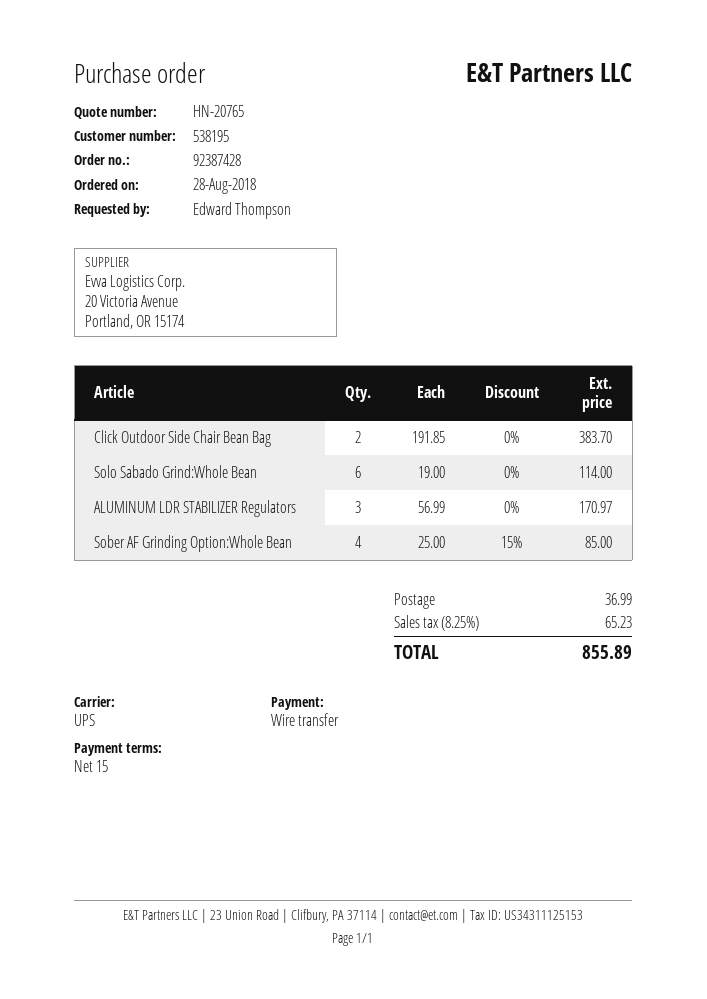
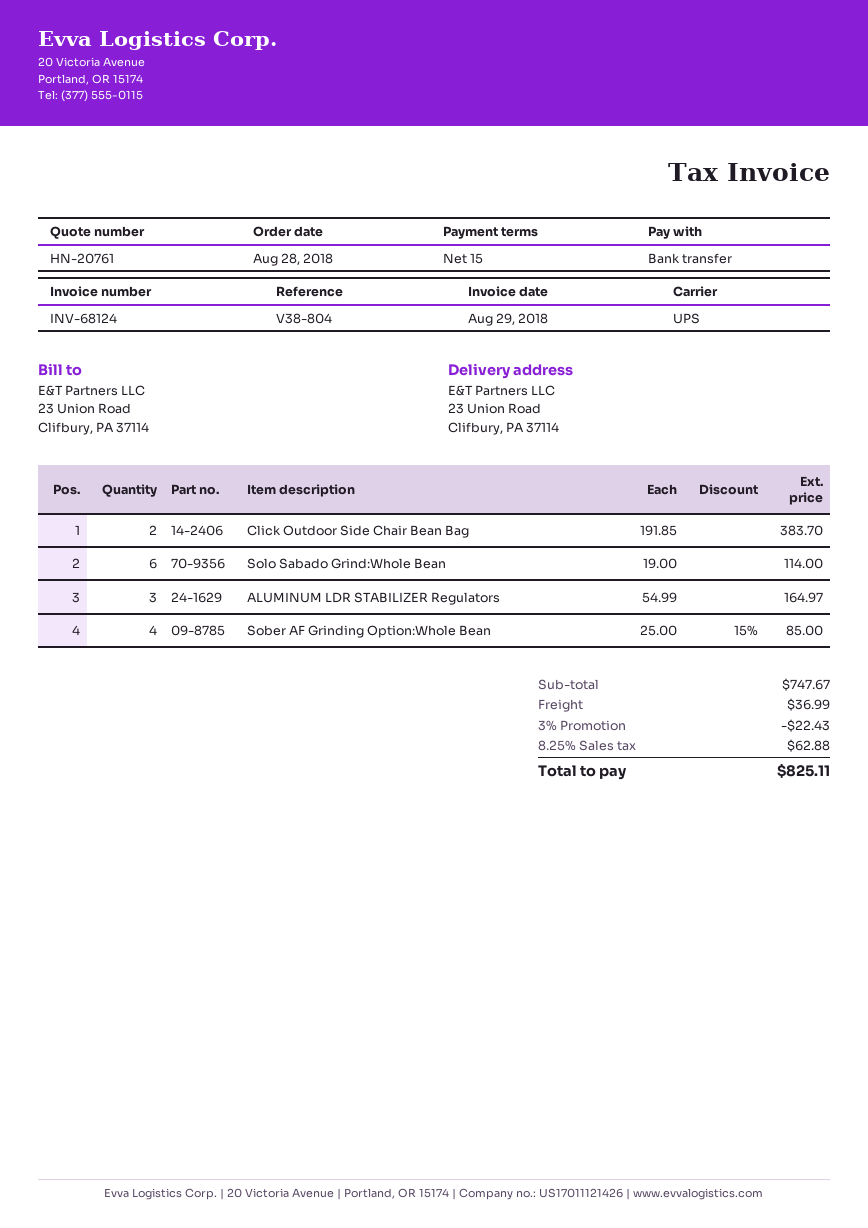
quote number: HN-20765 -> HN-20761
ALUMINUM LDR STABILIZER Regulators: 3 x 56.99 = 170.97 -> 3 x 54.99 = 164.97
discount: none -> 3% = 22.43
tax: 8.25% = 65.23 -> 8.25% = 62.88
total: 855.89 -> 825.11

